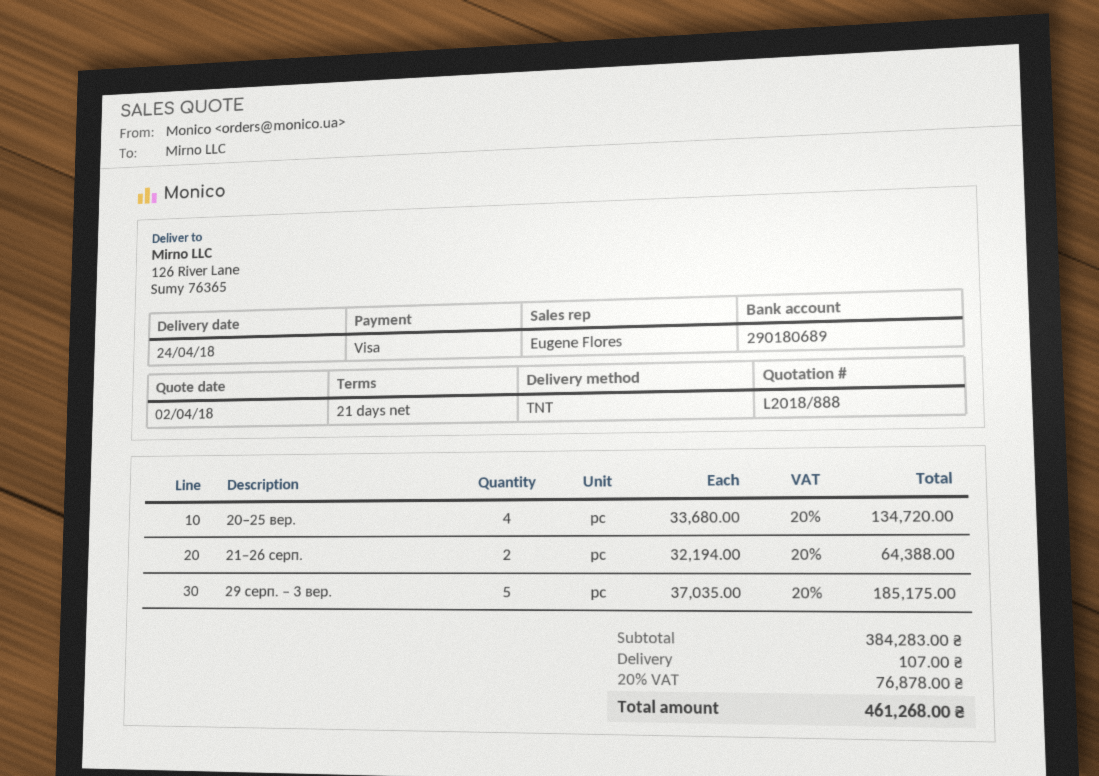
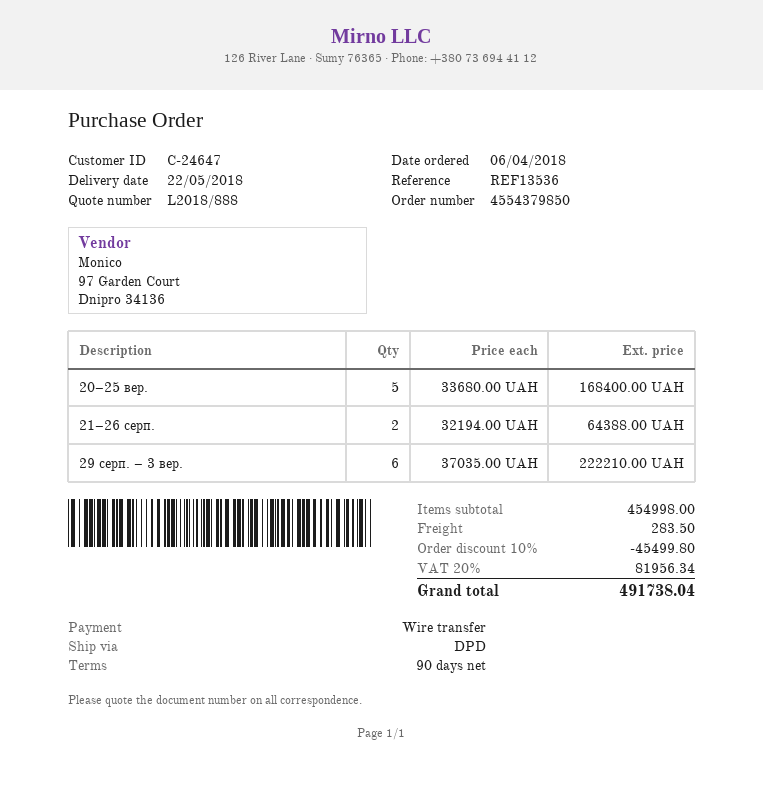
delivery date: 2018-04-24 -> 2018-05-22
payment terms: 21 days -> 90 days
payment method: Visa -> bank transfer
shipping method: TNT -> DPD
20–25 вер.: 4 x 33680.00 = 134720.00 -> 5 x 33680.00 = 168400.00
29 серп. – 3 вер.: 5 x 37035.00 = 185175.00 -> 6 x 37035.00 = 222210.00
subtotal: 384283.00 -> 454998.00
discount: none -> 10% = 45499.80
shipping: 107.00 -> 283.50
tax: 20% = 76878.00 -> 20% = 81956.34
total: 461268.00 -> 491738.04

